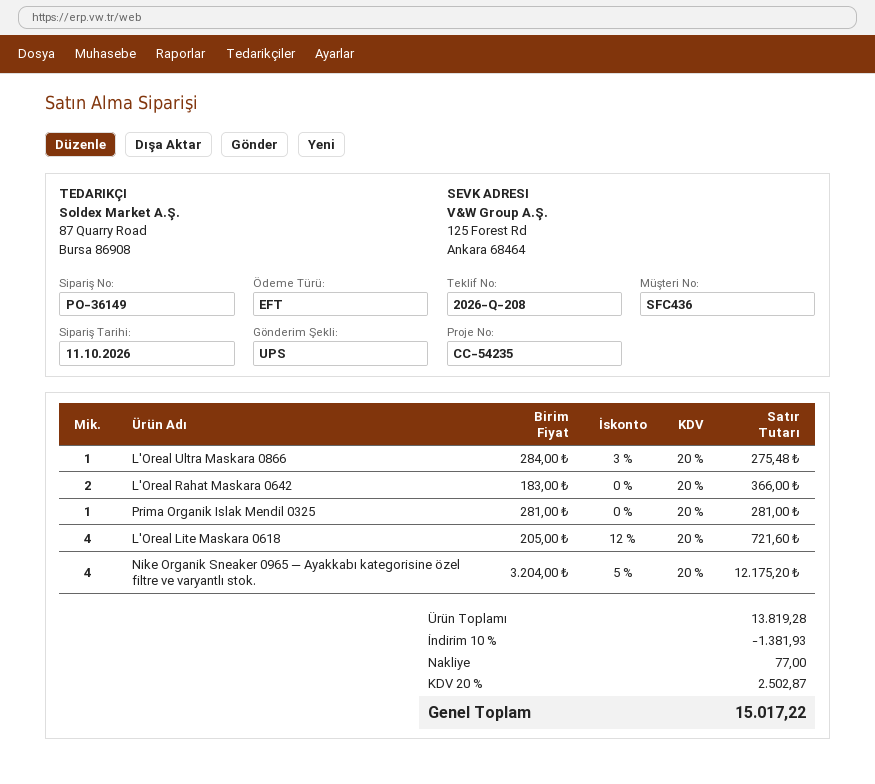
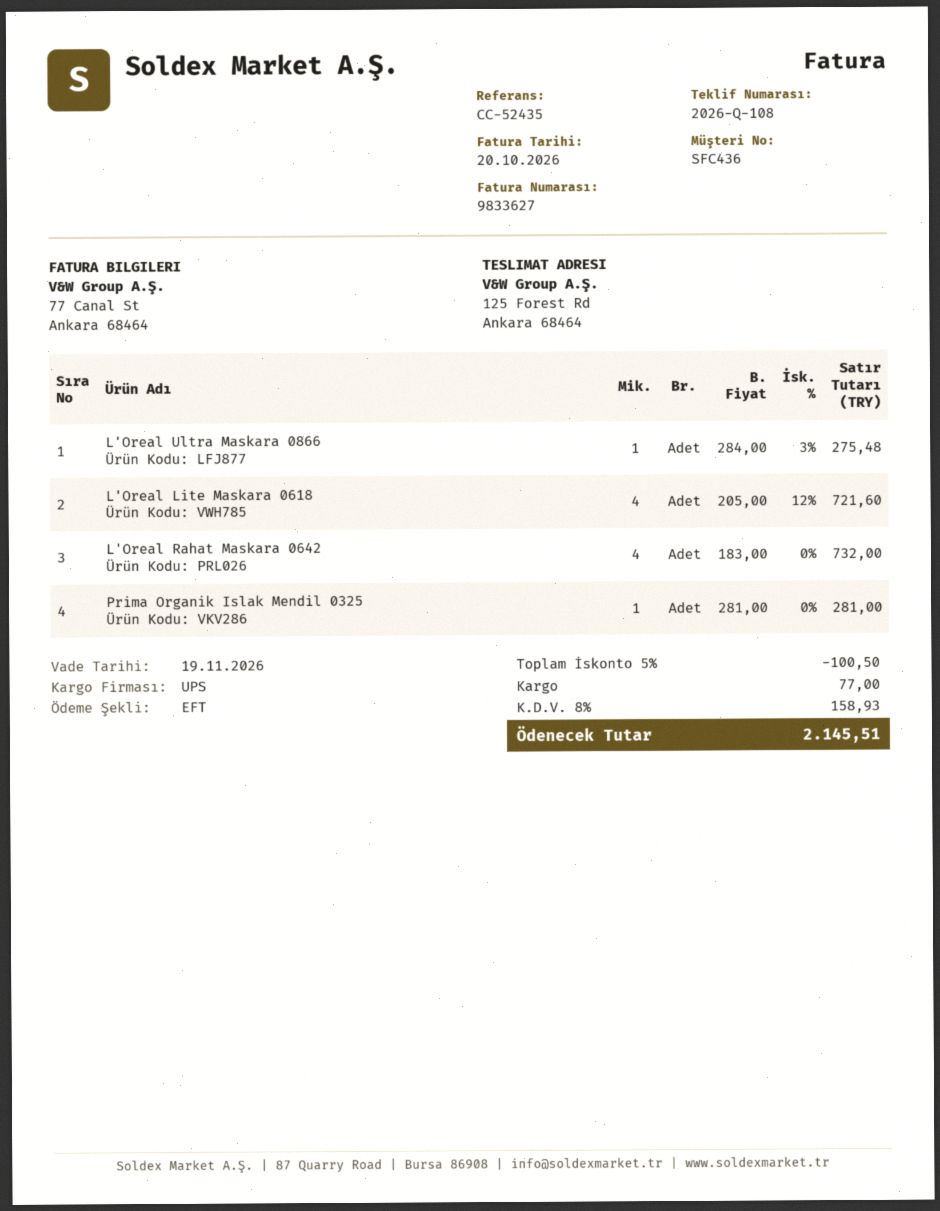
quote number: 2026-Q-208 -> 2026-Q-108
reference: CC-54235 -> CC-52435
L'Oreal Rahat Maskara 0642: 2 x 183.00 = 366.00 -> 4 x 183.00 = 732.00
Nike Organik Sneaker 0965 — Ayakkabı kategorisine özel filtre ve varyantlı stok.: 4 x 3204.00 - 5% = 12175.20 -> none
discount: 10% = 1381.93 -> 5% = 100.50
tax: 20% = 2502.87 -> 8% = 158.93
total: 15017.22 -> 2145.51

